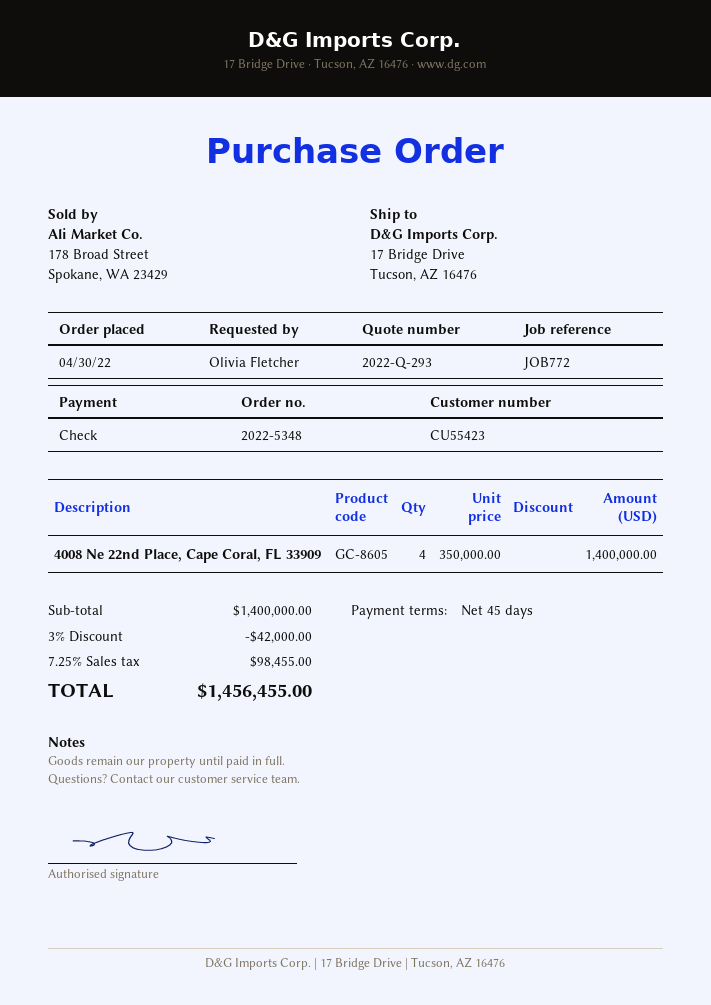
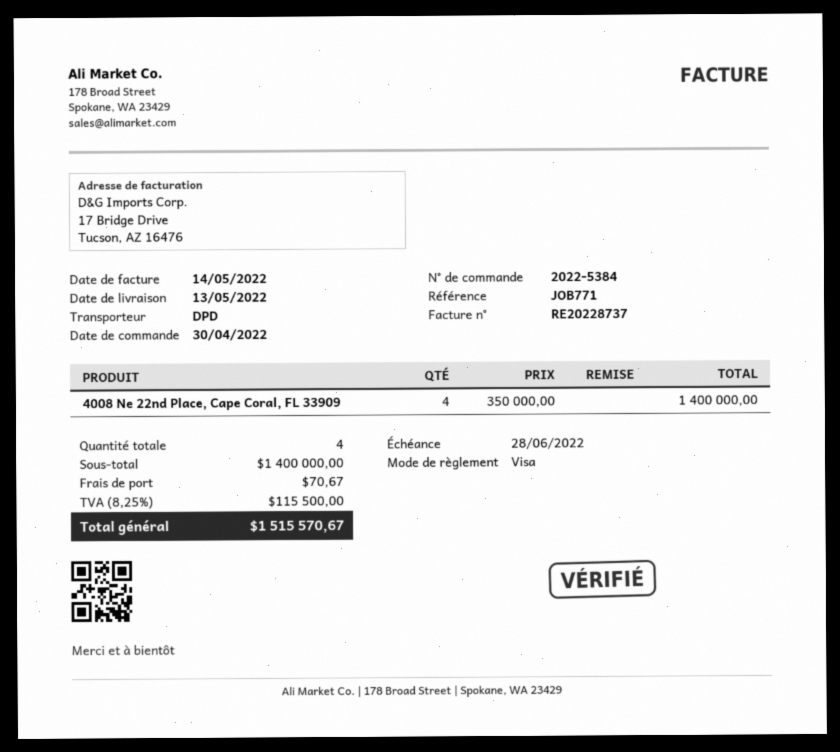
order number: 2022-5348 -> 2022-5384
reference: JOB772 -> JOB771
payment method: cheque -> Visa
discount: 3% = 42000.00 -> none
shipping: none -> 70.67
tax: 7.25% = 98455.00 -> 8.25% = 115500.00
total: 1456455.00 -> 1515570.67

